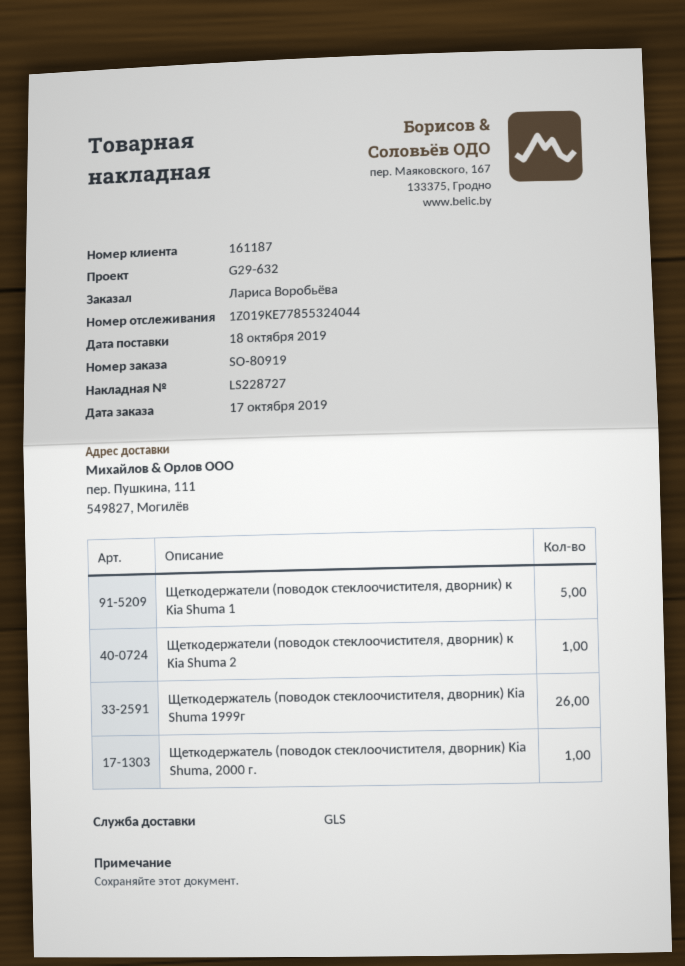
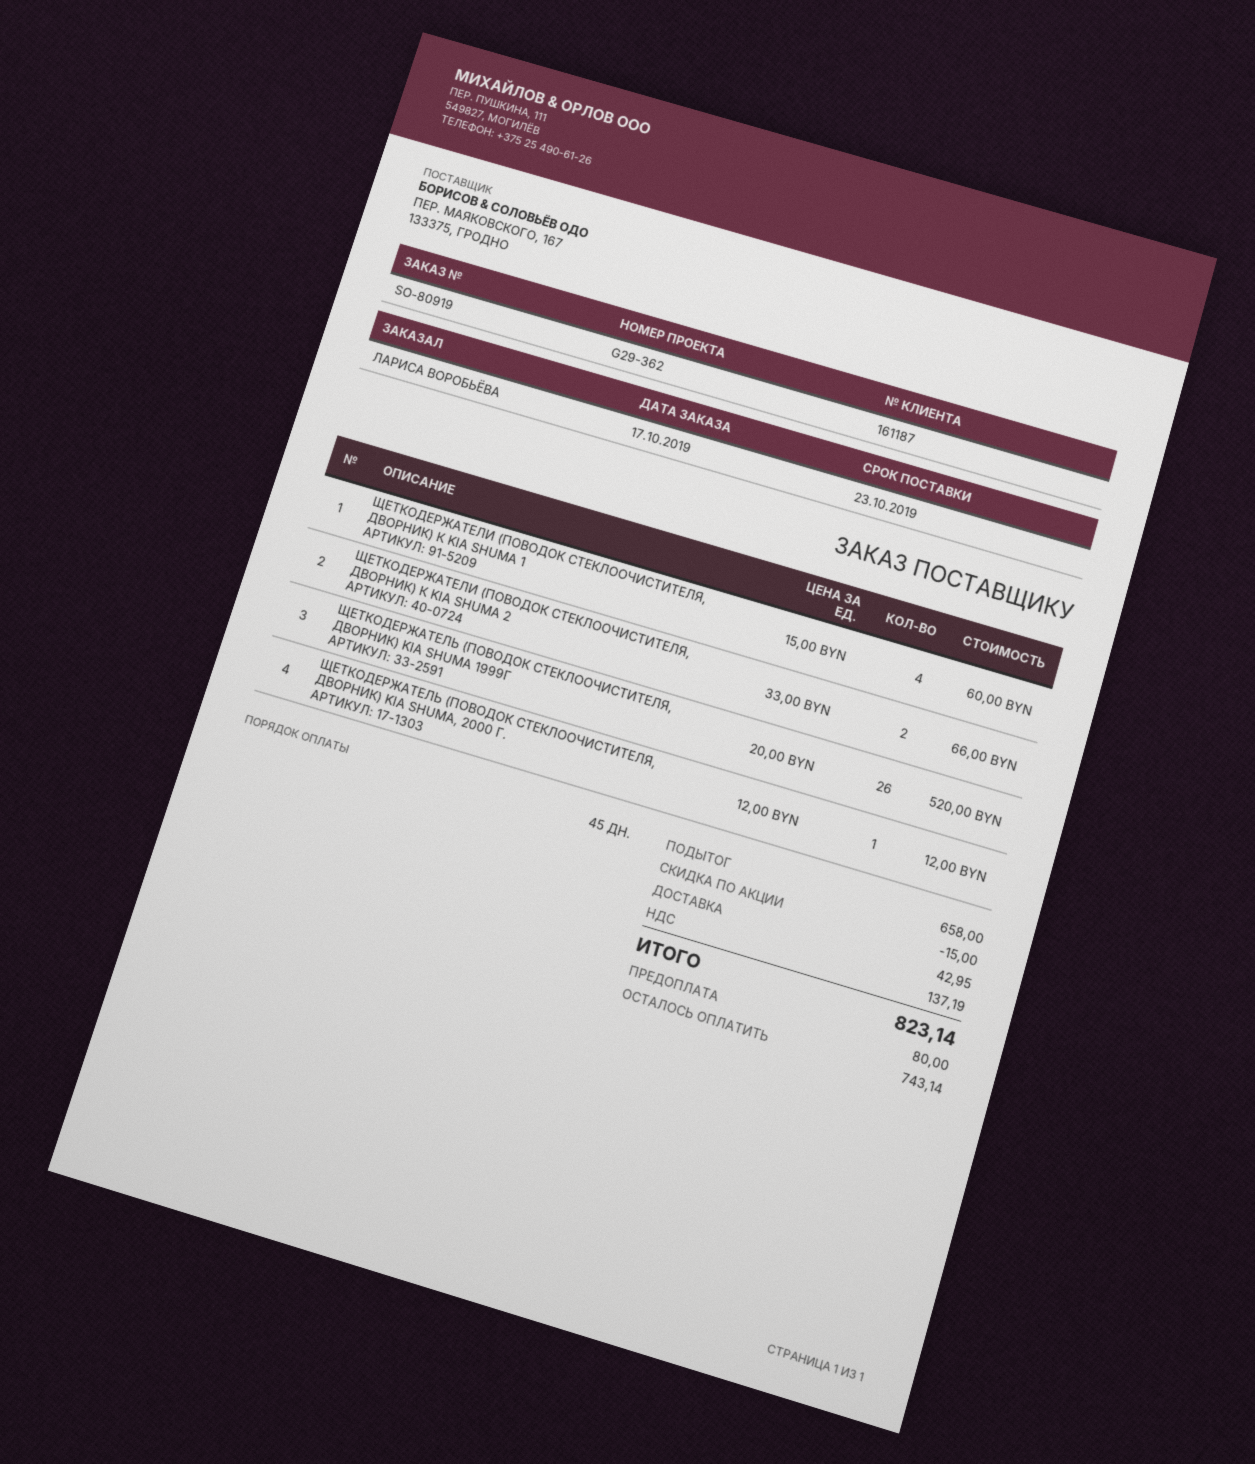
delivery date: 2019-10-18 -> 2019-10-23
reference: G29-632 -> G29-362
Щеткодержатели (поводок стеклоочистителя, дворник) к Kia Shuma 1: 5 -> 4
Щеткодержатели (поводок стеклоочистителя, дворник) к Kia Shuma 2: 1 -> 2

